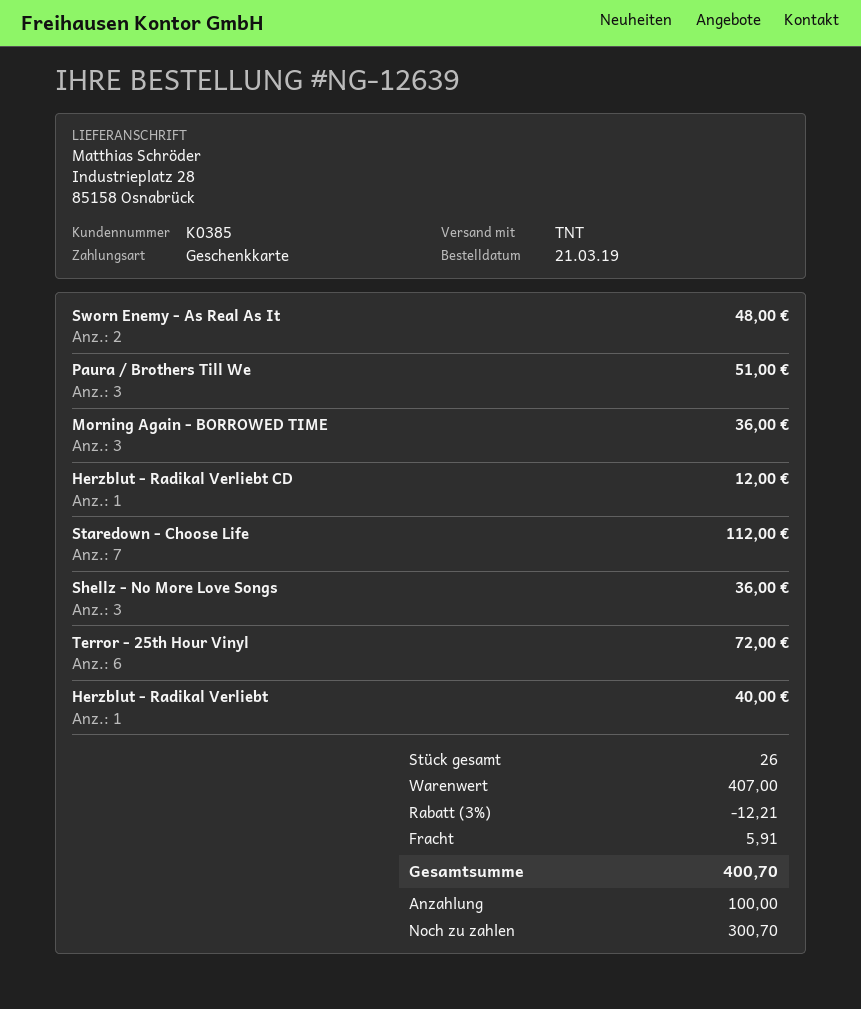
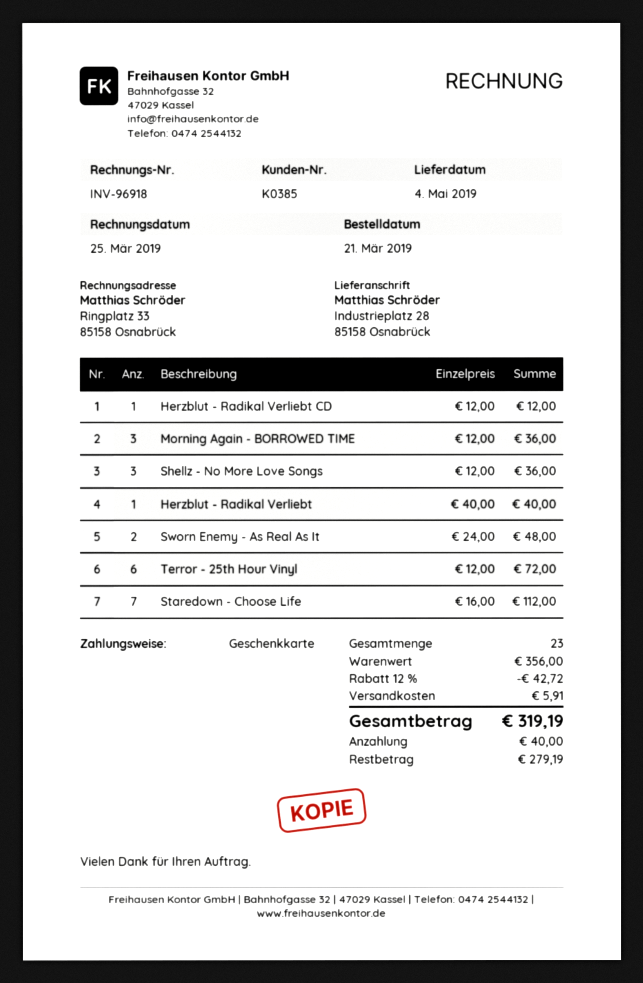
Paura / Brothers Till We: 3 for 51.00 -> none
total quantity: 26 -> 23
subtotal: 407.00 -> 356.00
discount: 3% = 12.21 -> 12% = 42.72
total: 400.70 -> 319.19
deposit: 100.00 -> 40.00
balance: 300.70 -> 279.19

